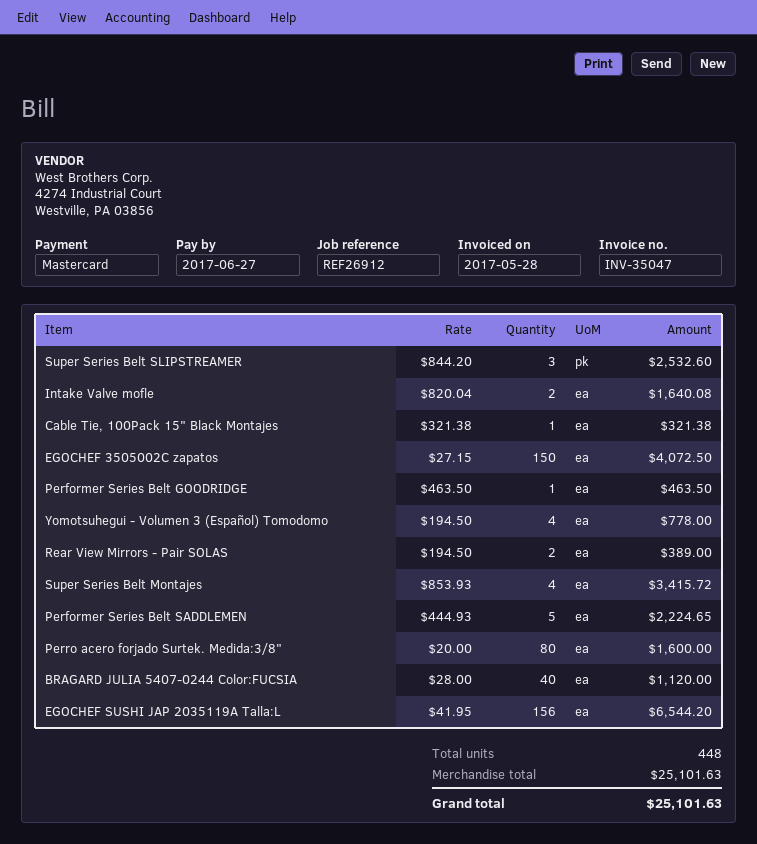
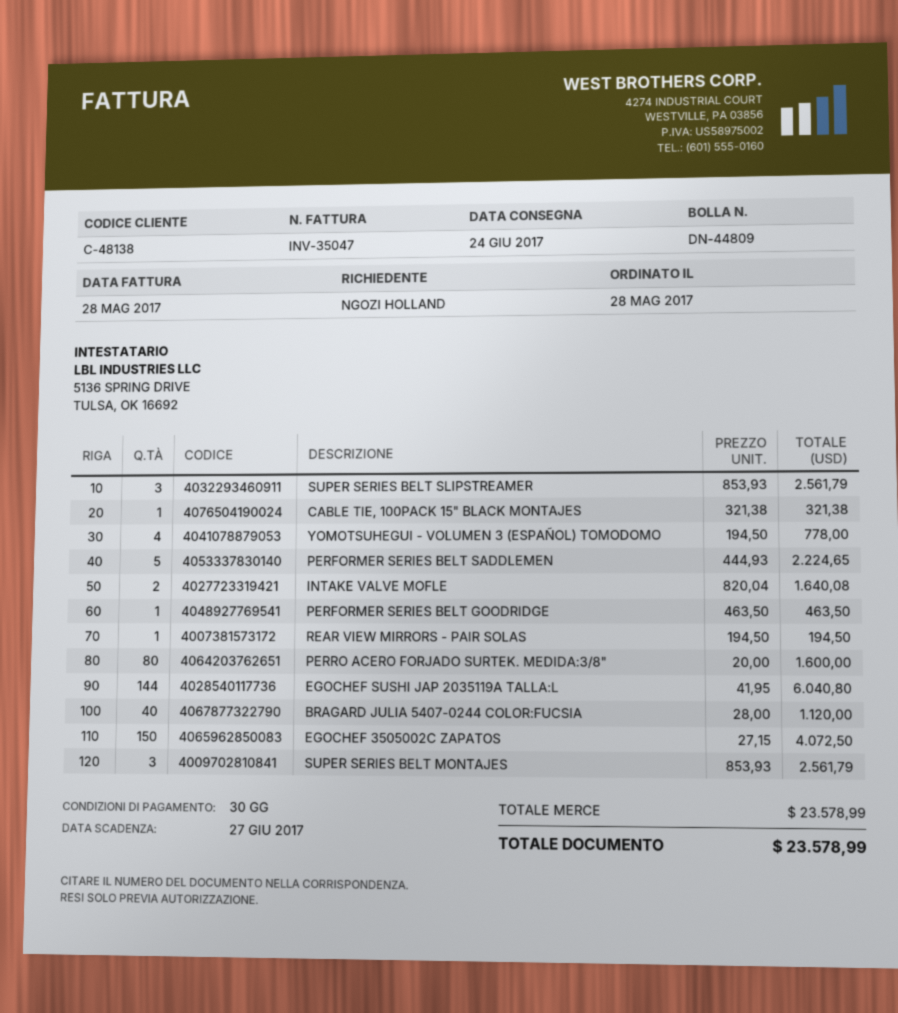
Super Series Belt SLIPSTREAMER: 3 x 844.20 = 2532.60 -> 3 x 853.93 = 2561.79
Rear View Mirrors - Pair SOLAS: 2 x 194.50 = 389.00 -> 1 x 194.50 = 194.50
Super Series Belt Montajes: 4 x 853.93 = 3415.72 -> 3 x 853.93 = 2561.79
EGOCHEF SUSHI JAP 2035119A Talla:L: 156 x 41.95 = 6544.20 -> 144 x 41.95 = 6040.80
subtotal: 25101.63 -> 23578.99
total: 25101.63 -> 23578.99

